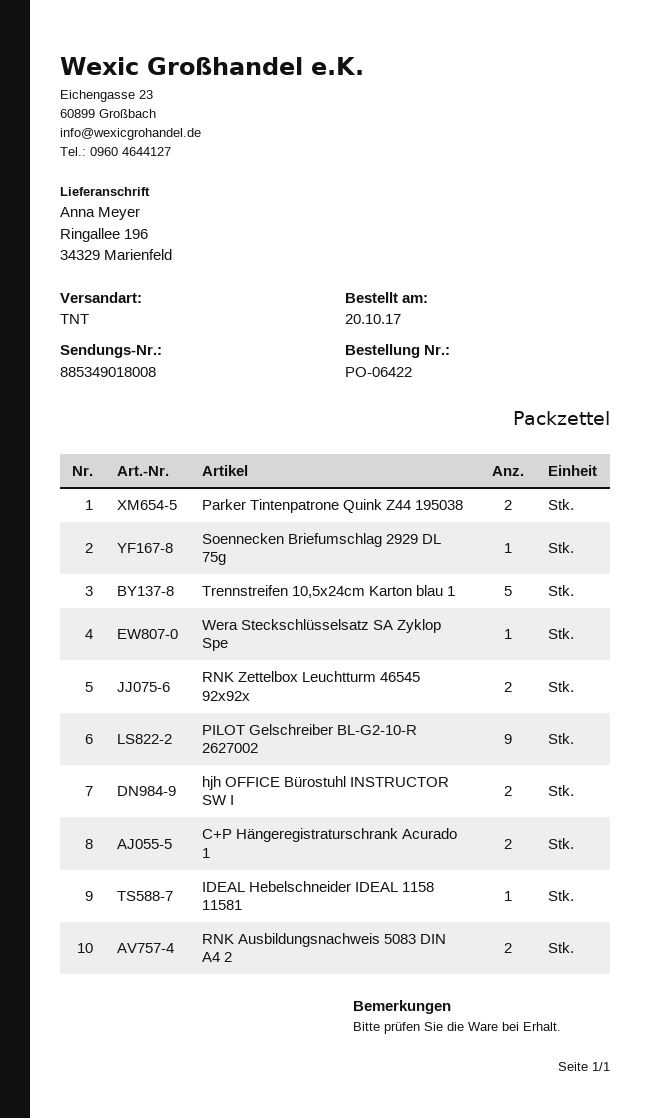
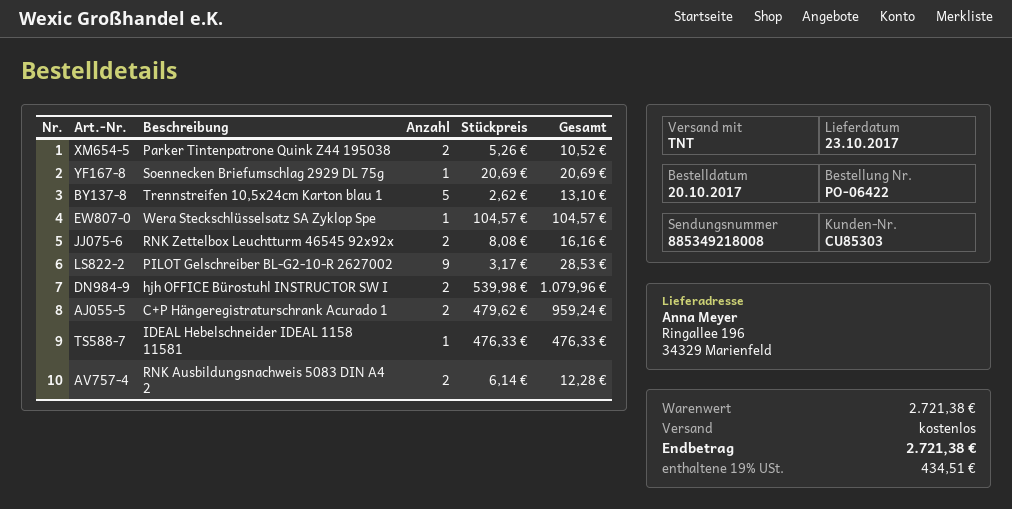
tracking number: 885349018008 -> 885349218008

